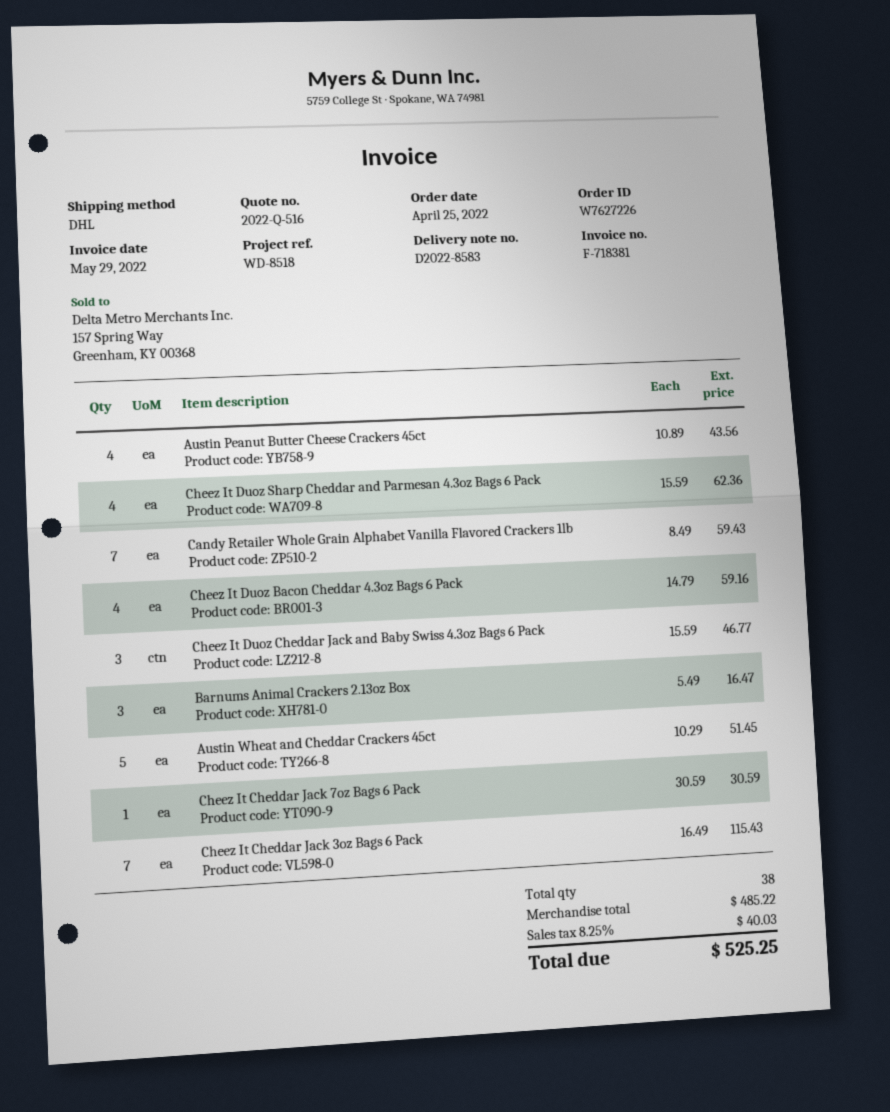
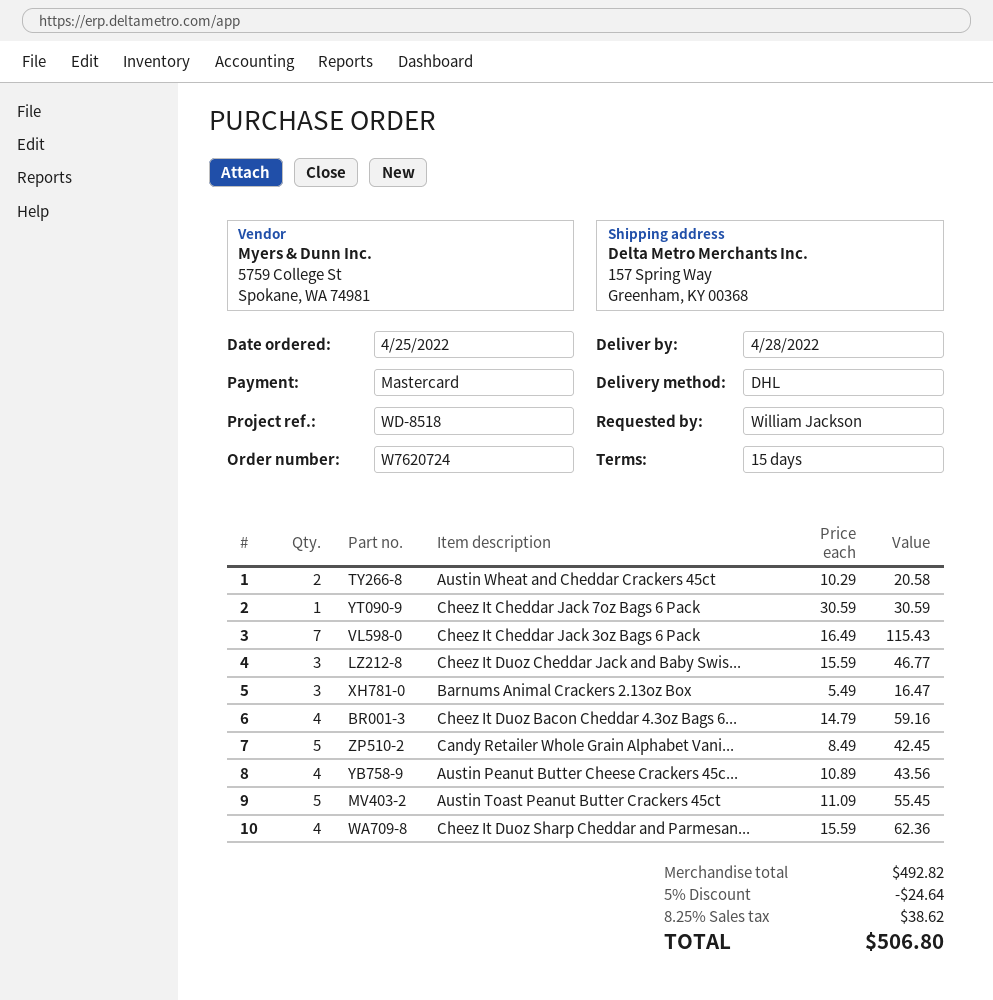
order number: W7627226 -> W7620724
Candy Retailer Whole Grain Alphabet Vanilla Flavored Crackers 1lb: 7 x 8.49 = 59.43 -> 5 x 8.49 = 42.45
Austin Wheat and Cheddar Crackers 45ct: 5 x 10.29 = 51.45 -> 2 x 10.29 = 20.58
Austin Toast Peanut Butter Crackers 45ct: none -> 5 x 11.09 = 55.45
subtotal: 485.22 -> 492.82
discount: none -> 5% = 24.64
tax: 8.25% = 40.03 -> 8.25% = 38.62
total: 525.25 -> 506.80

